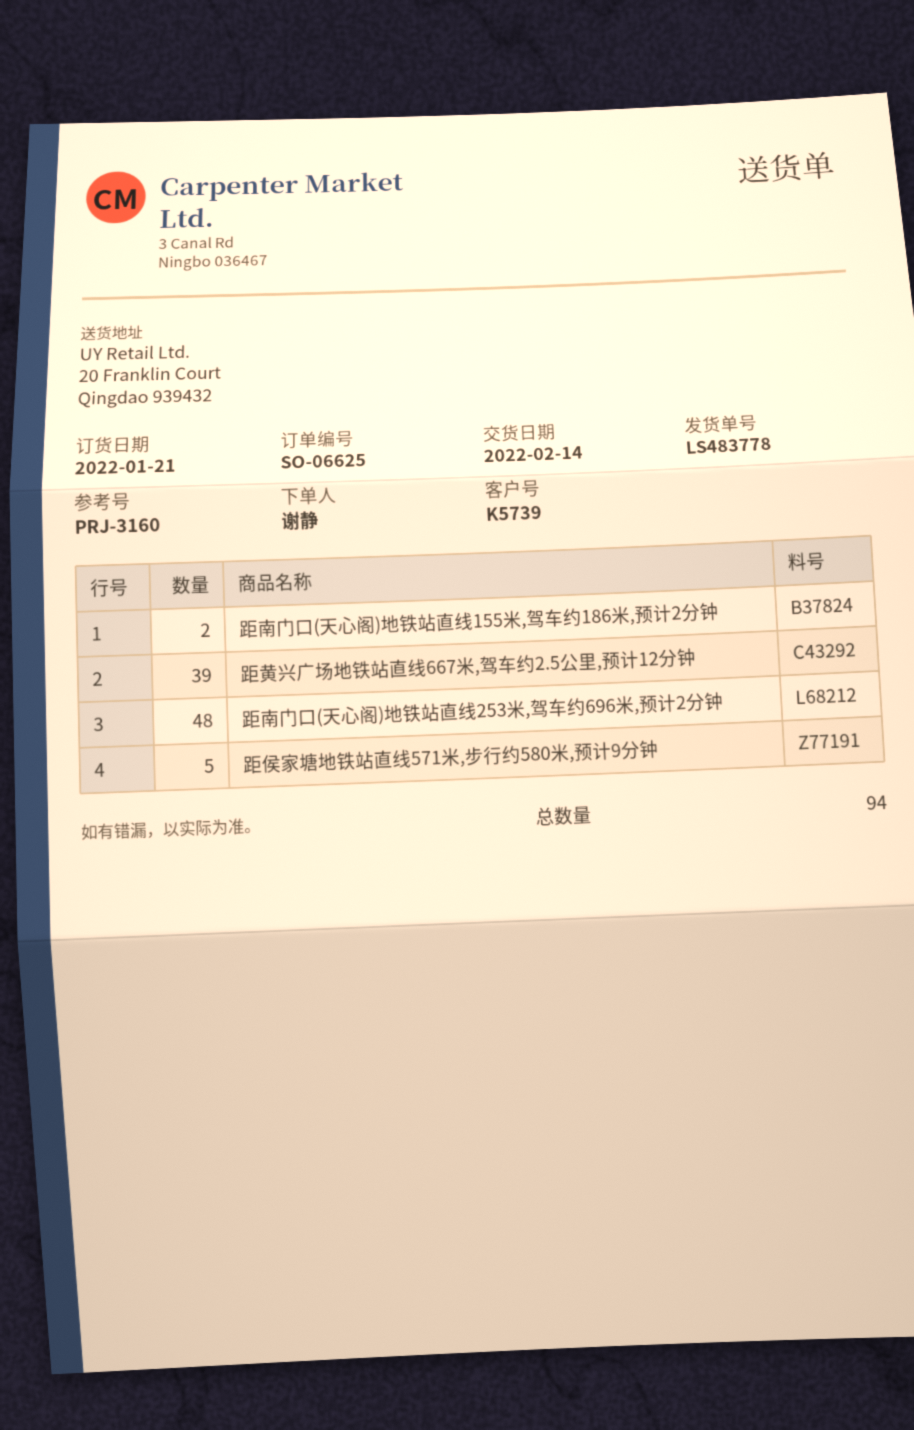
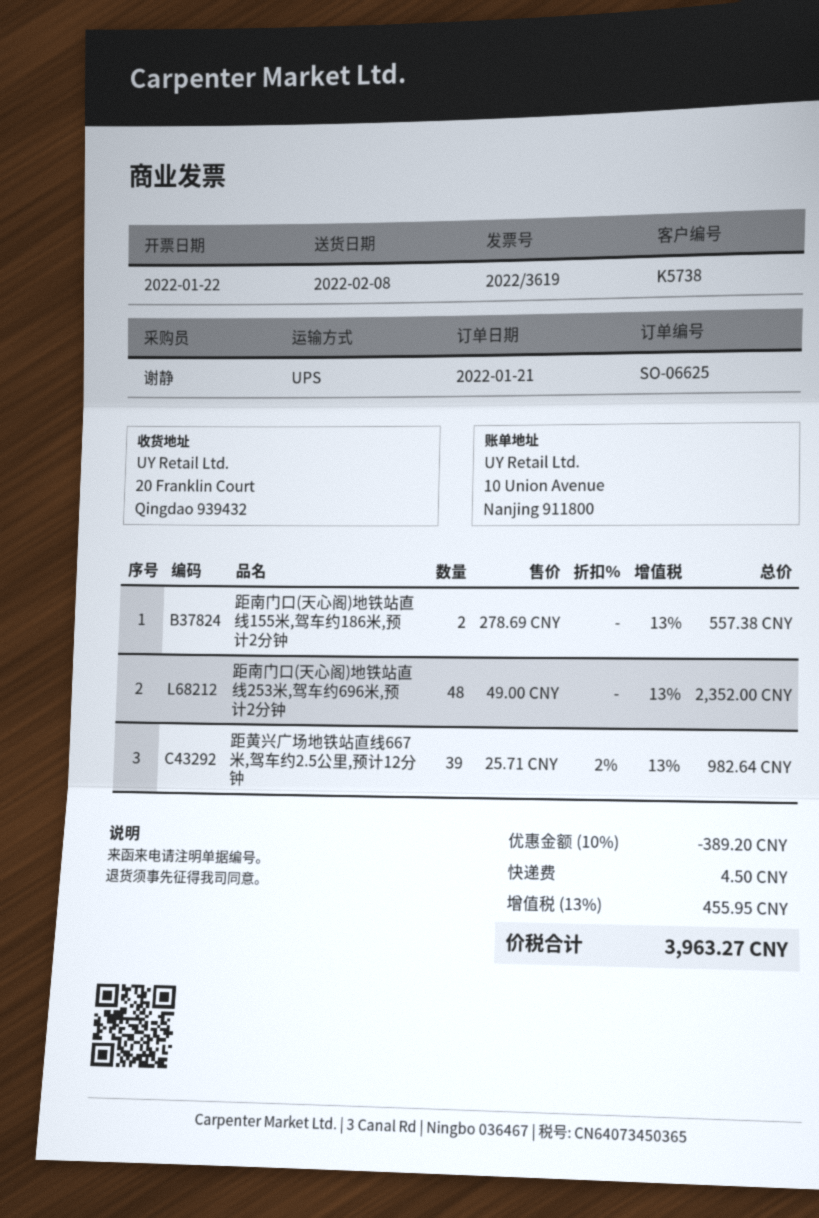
delivery date: 2022-02-14 -> 2022-02-08
customer number: K5739 -> K5738
距侯家塘地铁站直线571米,步行约580米,预计9分钟: 5 -> none

